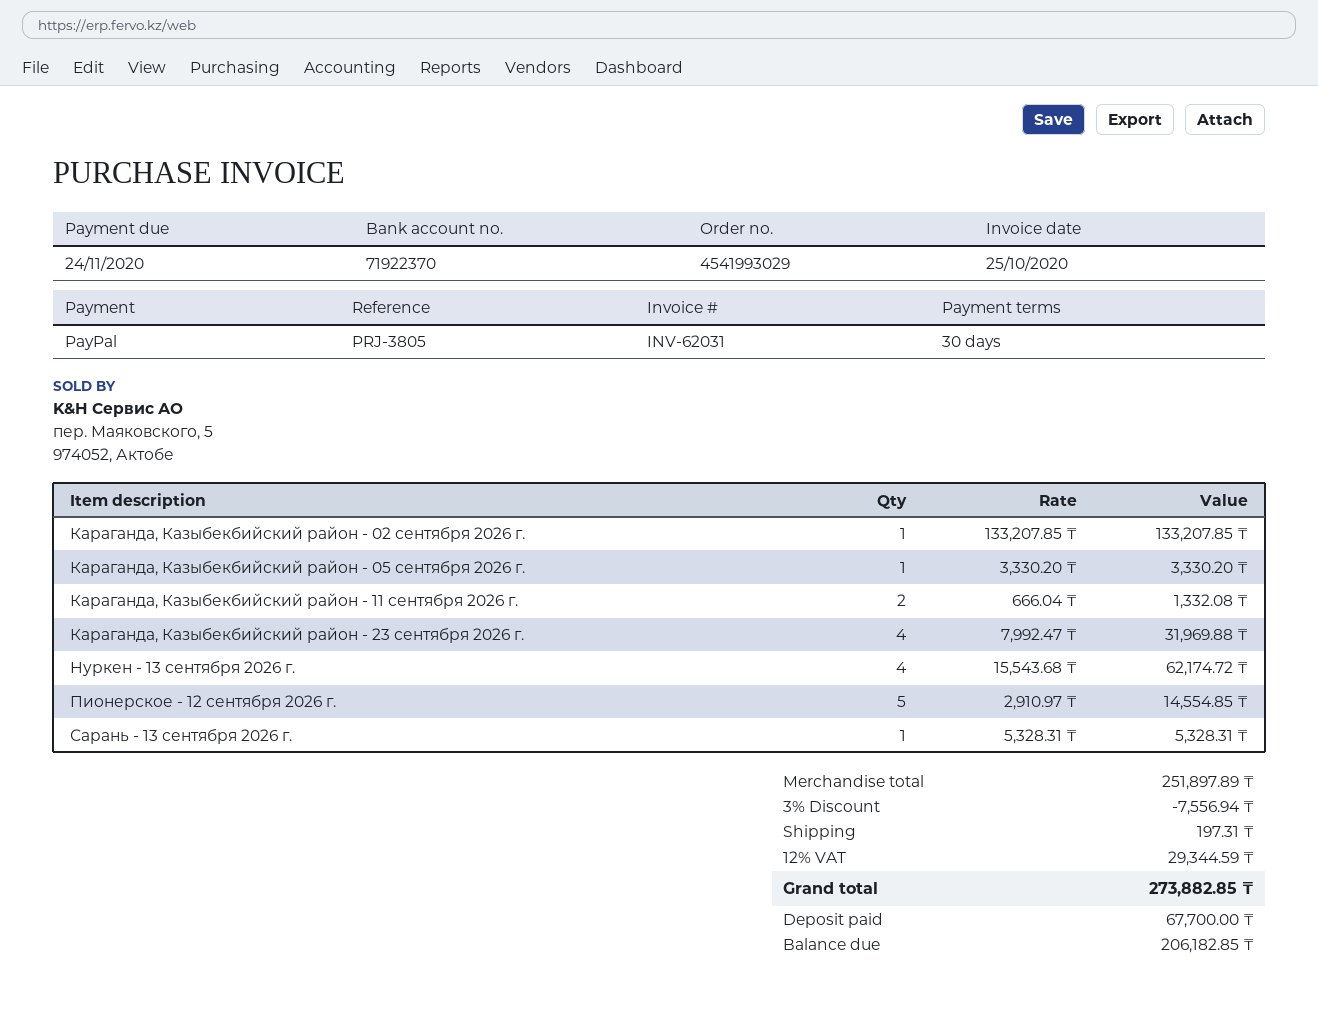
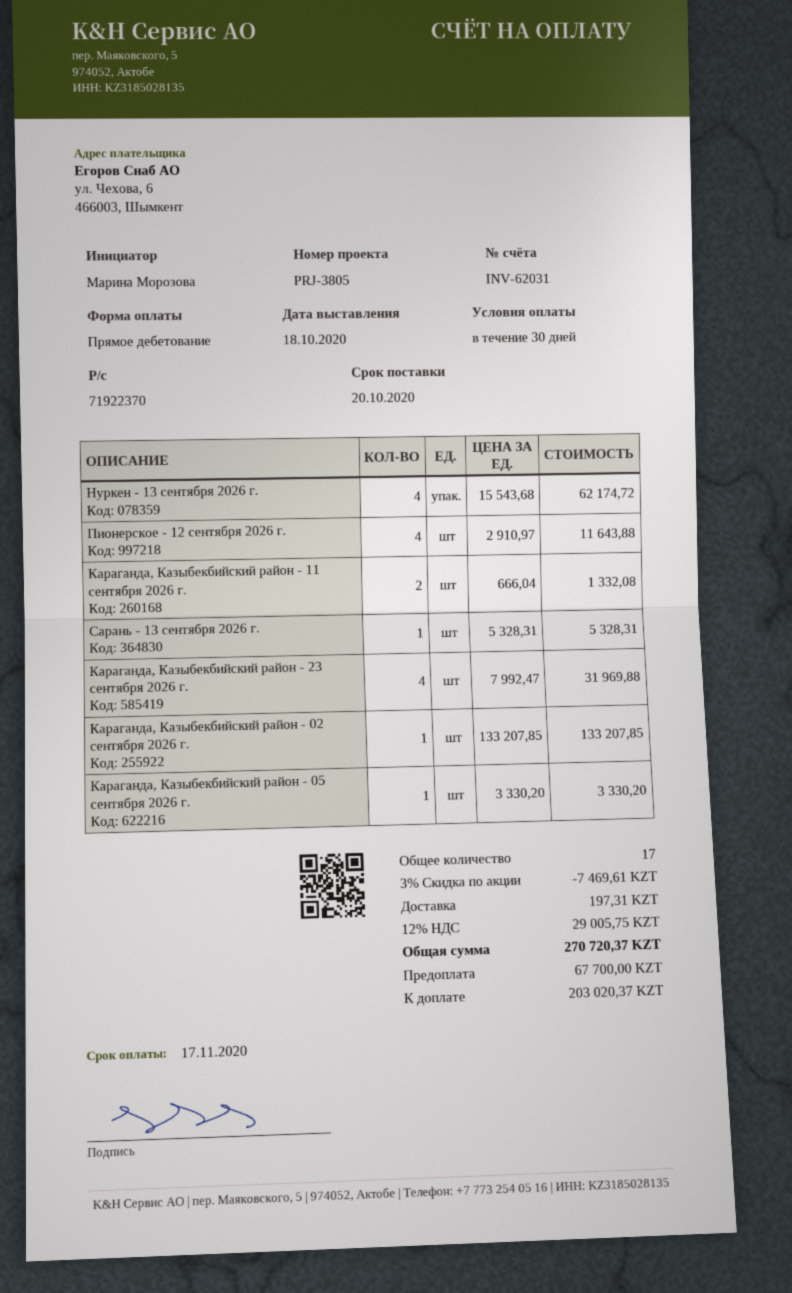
invoice date: 2020-10-25 -> 2020-10-18
due date: 2020-11-24 -> 2020-11-17
payment method: PayPal -> direct debit
Пионерское - 12 сентября 2026 г.: 5 x 2910.97 = 14554.85 -> 4 x 2910.97 = 11643.88
discount: 3% = 7556.94 -> 3% = 7469.61
tax: 12% = 29344.59 -> 12% = 29005.75
total: 273882.85 -> 270720.37
balance: 206182.85 -> 203020.37

